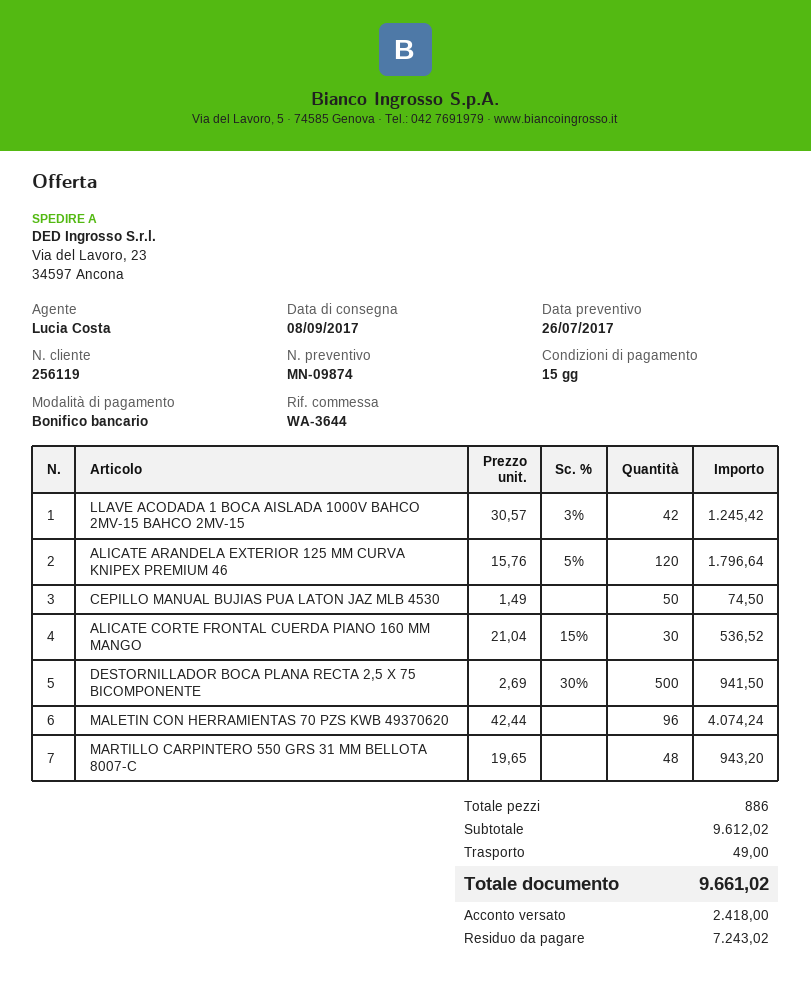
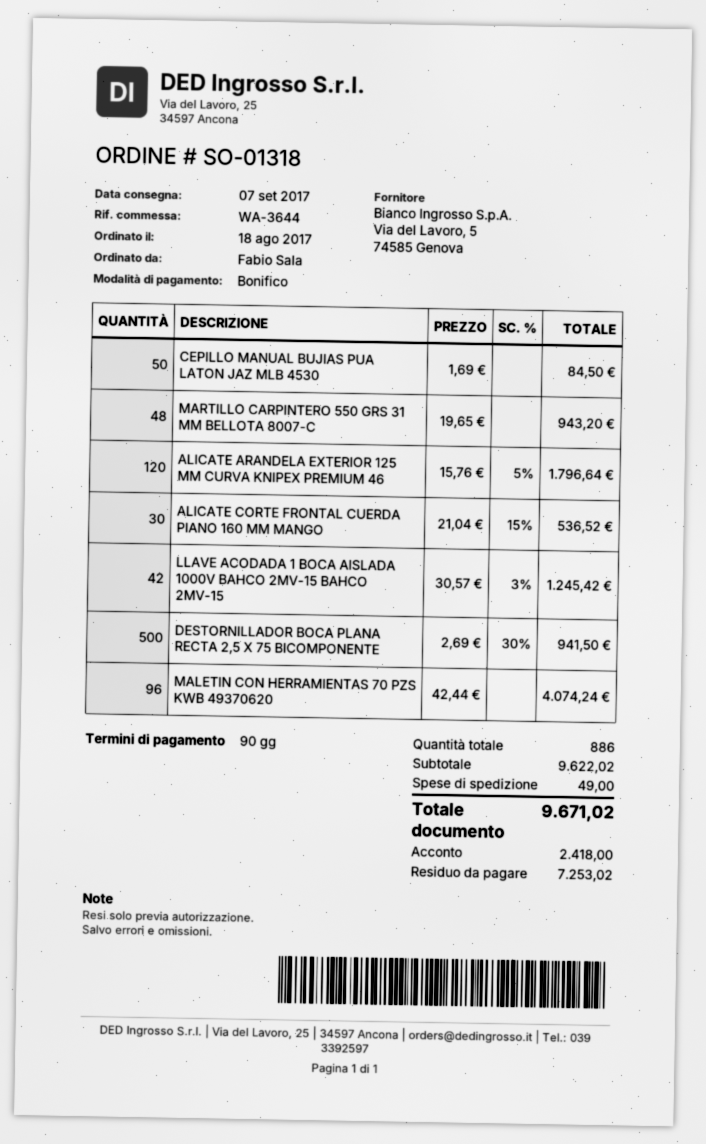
delivery date: 2017-09-08 -> 2017-09-07
payment terms: 15 days -> 90 days
CEPILLO MANUAL BUJIAS PUA LATON JAZ MLB 4530: 50 x 1.49 = 74.50 -> 50 x 1.69 = 84.50
subtotal: 9612.02 -> 9622.02
total: 9661.02 -> 9671.02
balance: 7243.02 -> 7253.02

